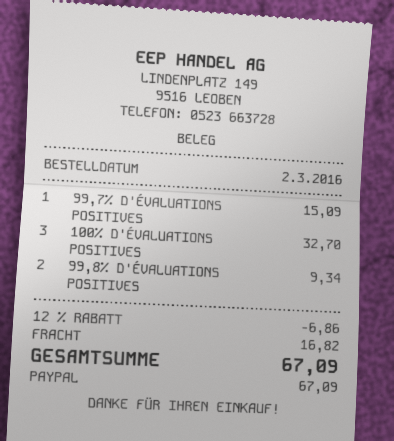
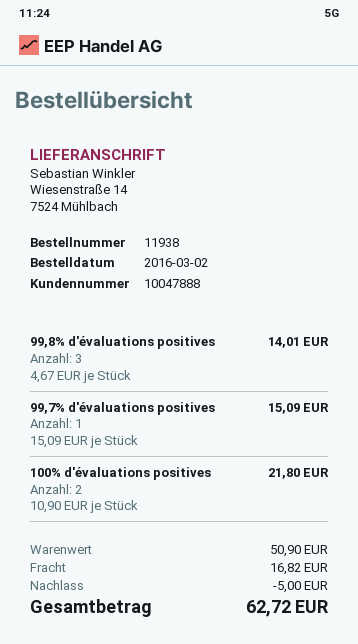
100% D'ÉVALUATIONS POSITIVES: 3 for 32.70 -> 2 for 21.80
99,8% D'ÉVALUATIONS POSITIVES: 2 for 9.34 -> 3 for 14.01
discount: 6.86 -> 5.00
total: 67.09 -> 62.72

